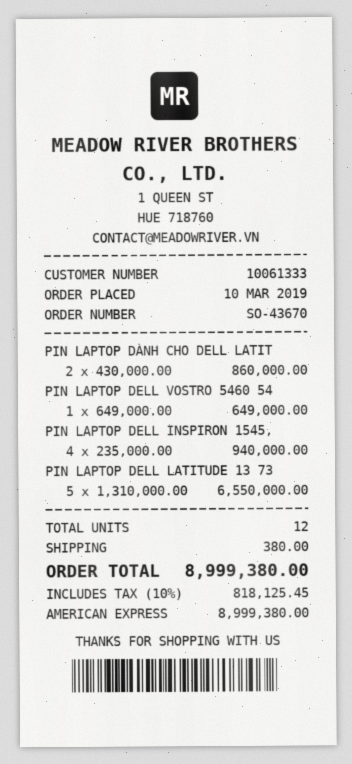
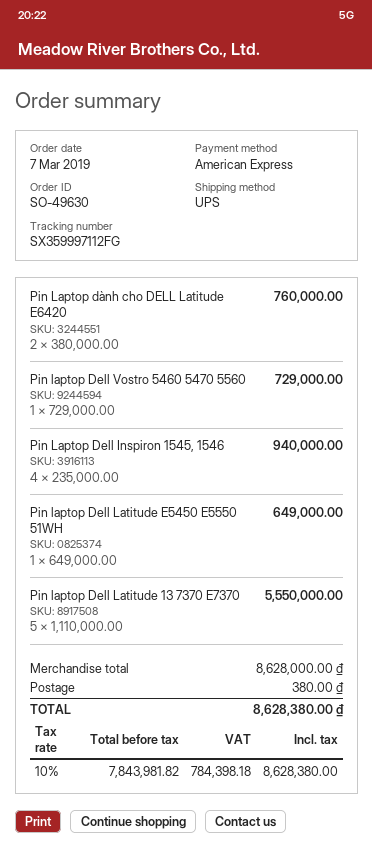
order number: SO-43670 -> SO-49630
order date: 2019-03-10 -> 2019-03-07
PIN LAPTOP DÀNH CHO DELL LATIT: 2 x 430000.00 = 860000.00 -> 2 x 380000.00 = 760000.00
PIN LAPTOP DELL VOSTRO 5460 54: 1 x 649000.00 = 649000.00 -> 1 x 729000.00 = 729000.00
PIN LAPTOP DELL LATITUDE 13 73: 5 x 1310000.00 = 6550000.00 -> 5 x 1110000.00 = 5550000.00
Pin laptop Dell Latitude E5450 E5550 51WH: none -> 1 x 649000.00 = 649000.00
tax: 10% = 818125.45 -> 10% = 784398.18
total: 8999380.00 -> 8628380.00

